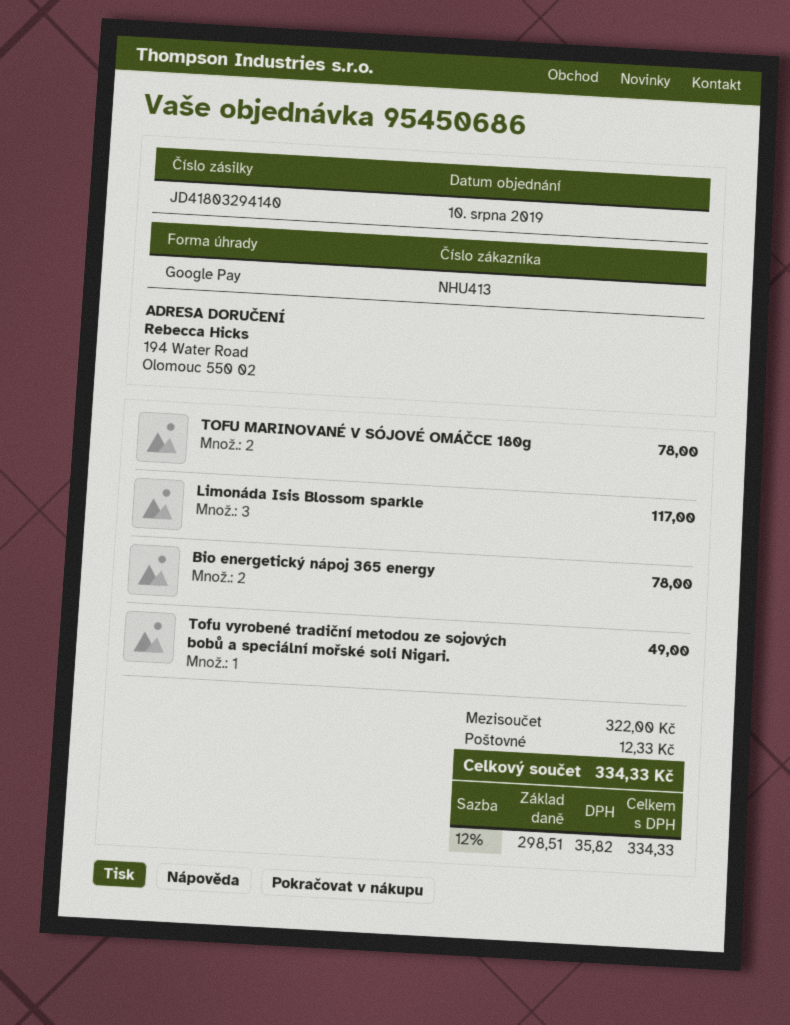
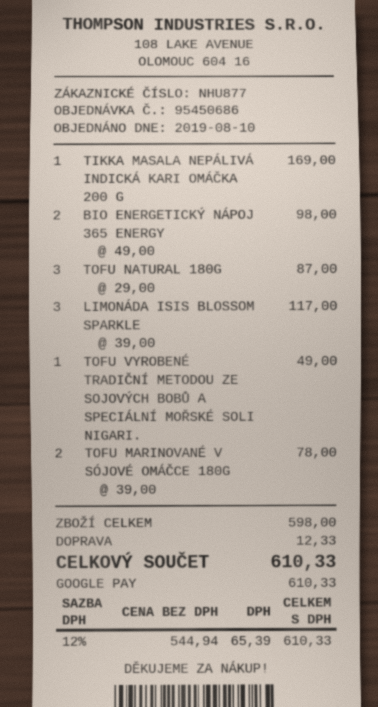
customer number: NHU413 -> NHU877
Bio energetický nápoj 365 energy: 2 for 78.00 -> 2 for 98.00
TIKKA MASALA NEPÁLIVÁ INDICKÁ KARI OMÁČKA 200 G: none -> 1 for 169.00
TOFU NATURAL 180G: none -> 3 for 87.00
subtotal: 322.00 -> 598.00
net: 298.51 -> 544.94
tax: 12% = 35.82 -> 12% = 65.39
total: 334.33 -> 610.33

